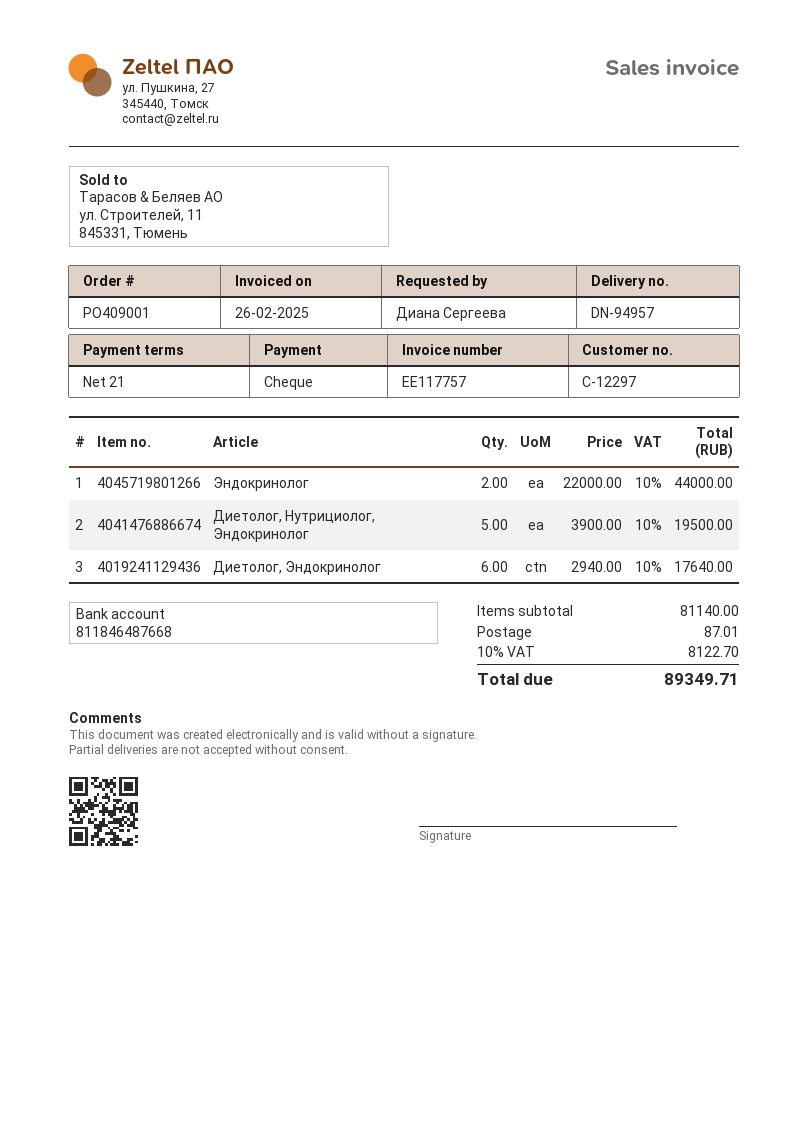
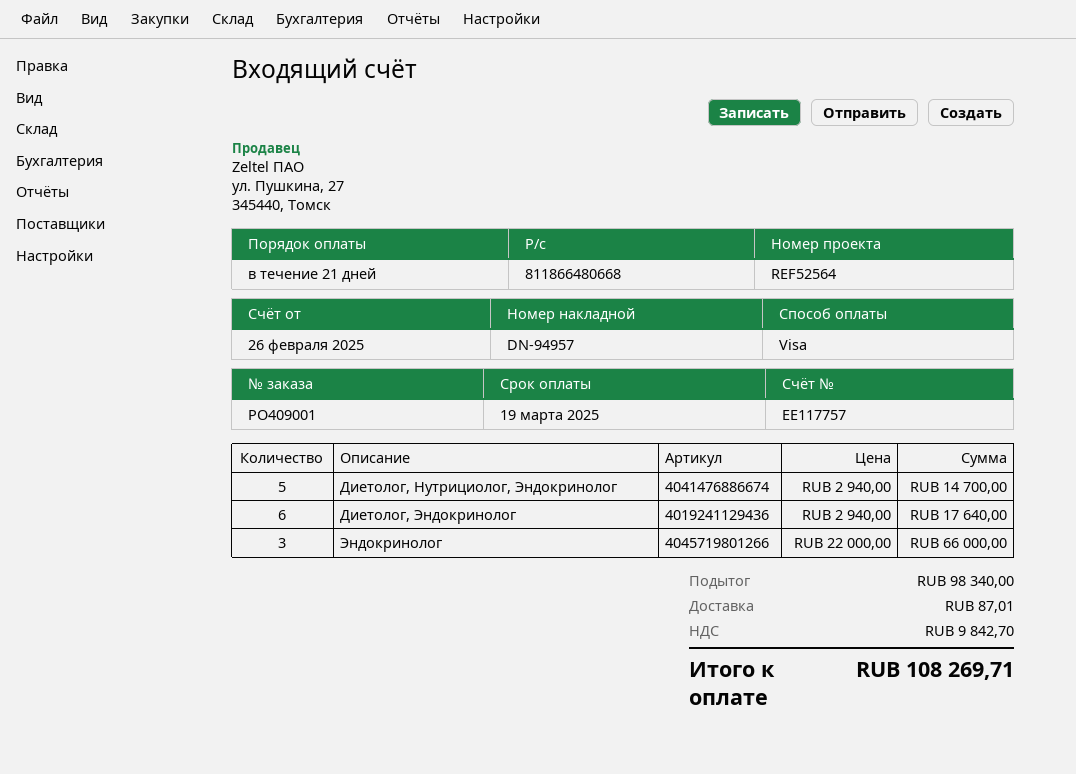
payment method: cheque -> Visa
bank account: 811846487668 -> 811866480668
Эндокринолог: 2 x 22000.00 = 44000.00 -> 3 x 22000.00 = 66000.00
Диетолог, Нутрициолог, Эндокринолог: 5 x 3900.00 = 19500.00 -> 5 x 2940.00 = 14700.00
subtotal: 81140.00 -> 98340.00
tax: 8122.70 -> 9842.70
total: 89349.71 -> 108269.71

